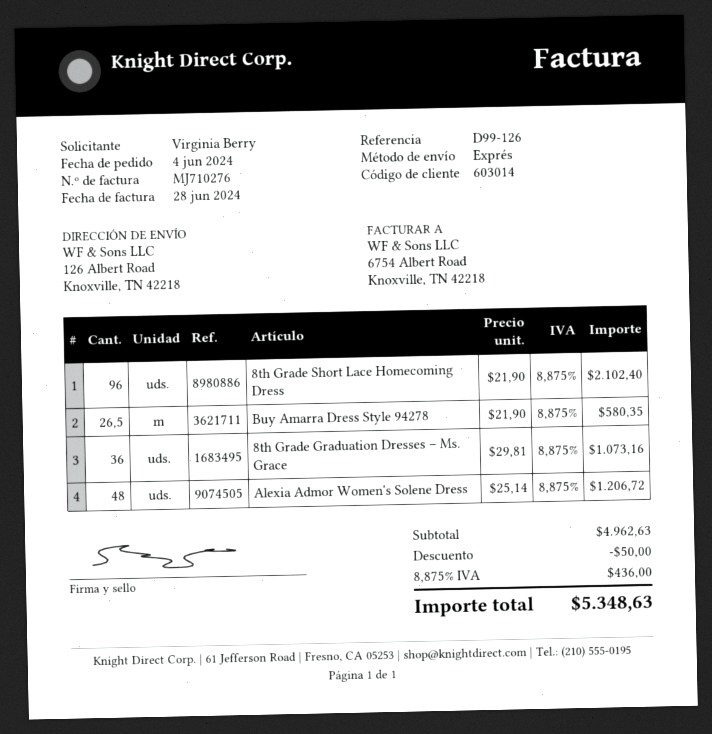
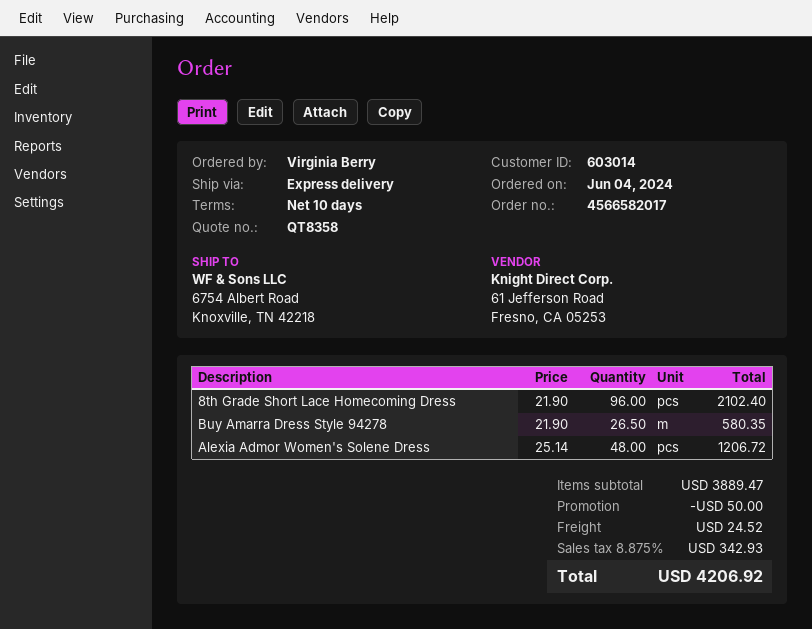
ship to: 126 Albert Road, Knoxville, TN 42218 -> 6754 Albert Road, Knoxville, TN 42218
8th Grade Graduation Dresses – Ms. Grace: 36 x 29.81 = 1073.16 -> none
subtotal: 4962.63 -> 3889.47
shipping: none -> 24.52
tax: 8.875% = 436.00 -> 8.875% = 342.93
total: 5348.63 -> 4206.92

